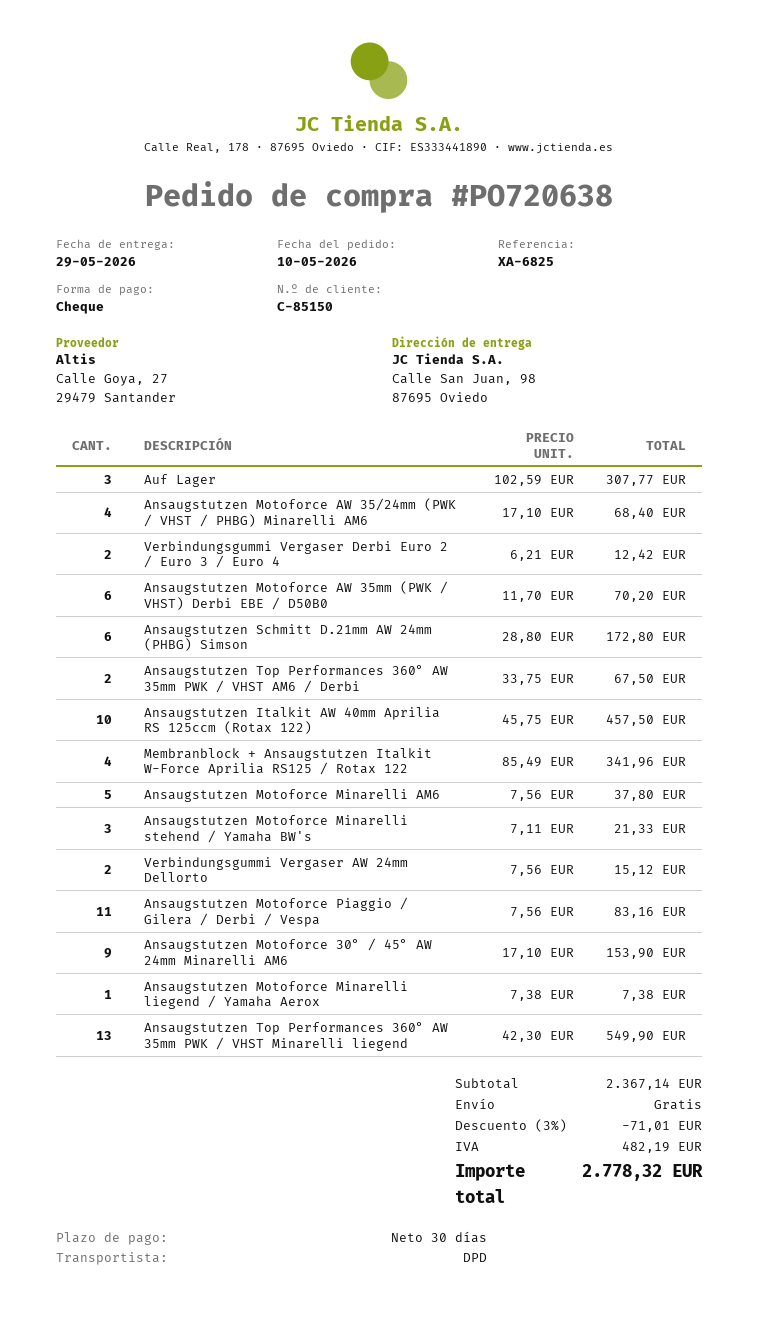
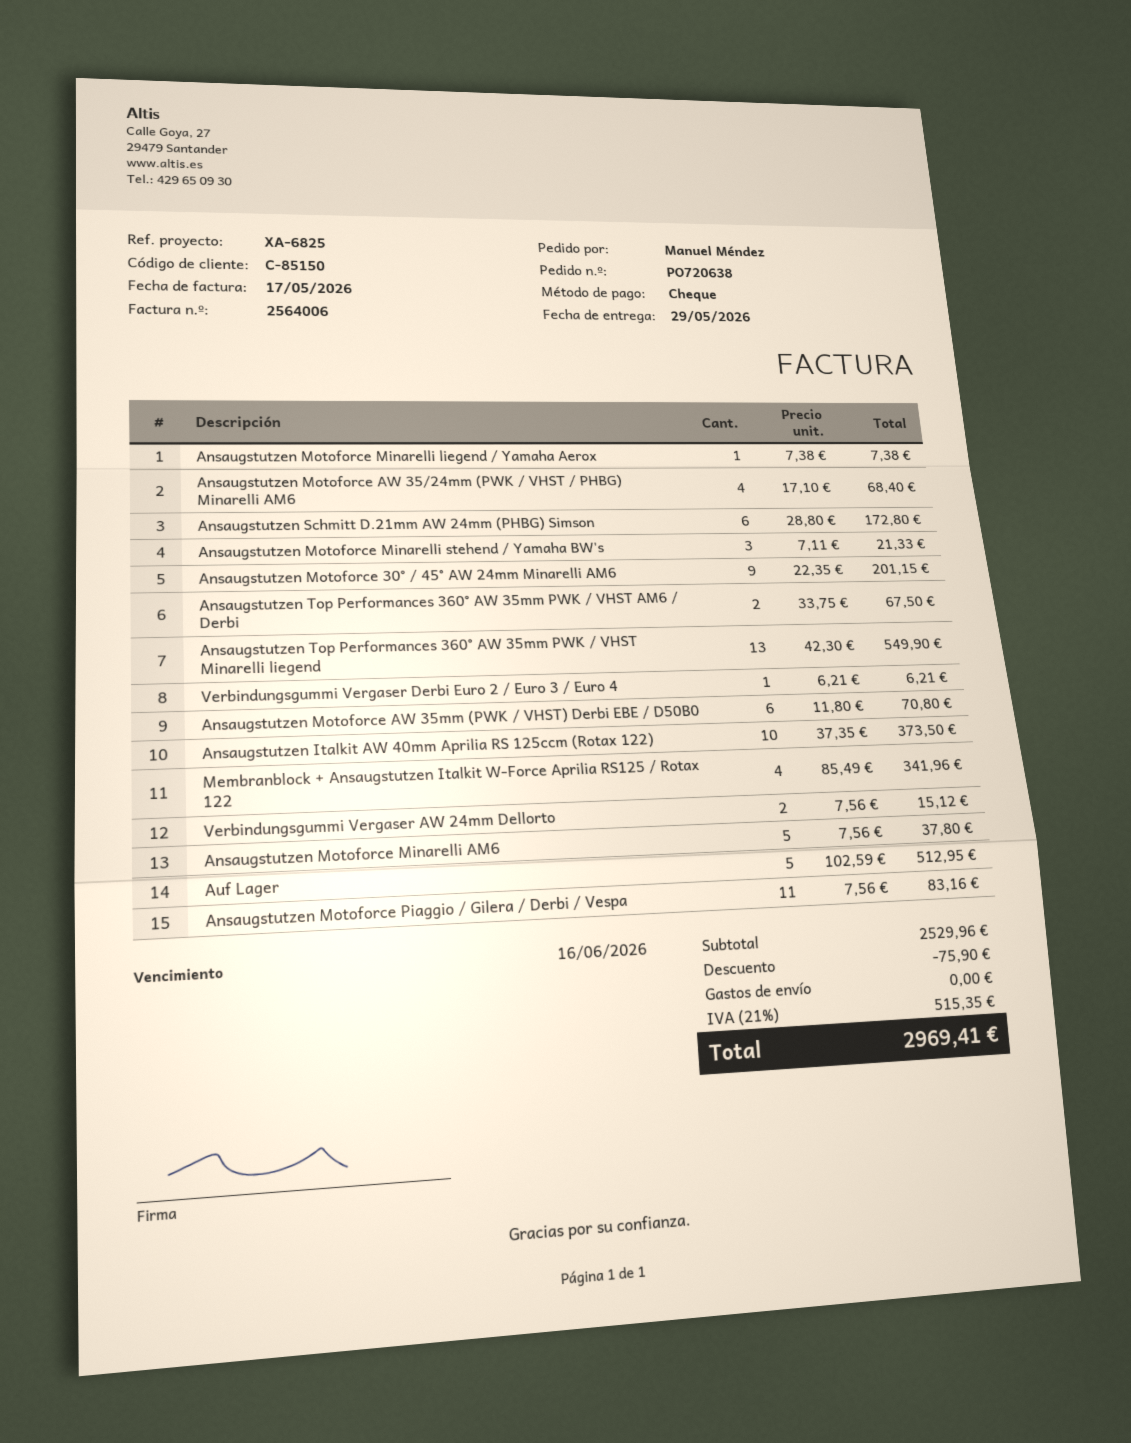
Auf Lager: 3 x 102.59 = 307.77 -> 5 x 102.59 = 512.95
Verbindungsgummi Vergaser Derbi Euro 2 / Euro 3 / Euro 4: 2 x 6.21 = 12.42 -> 1 x 6.21 = 6.21
Ansaugstutzen Motoforce AW 35mm (PWK / VHST) Derbi EBE / D50B0: 6 x 11.70 = 70.20 -> 6 x 11.80 = 70.80
Ansaugstutzen Italkit AW 40mm Aprilia RS 125ccm (Rotax 122): 10 x 45.75 = 457.50 -> 10 x 37.35 = 373.50
Ansaugstutzen Motoforce 30° / 45° AW 24mm Minarelli AM6: 9 x 17.10 = 153.90 -> 9 x 22.35 = 201.15
subtotal: 2367.14 -> 2529.96
discount: 71.01 -> 75.90
tax: 482.19 -> 515.35
total: 2778.32 -> 2969.41

